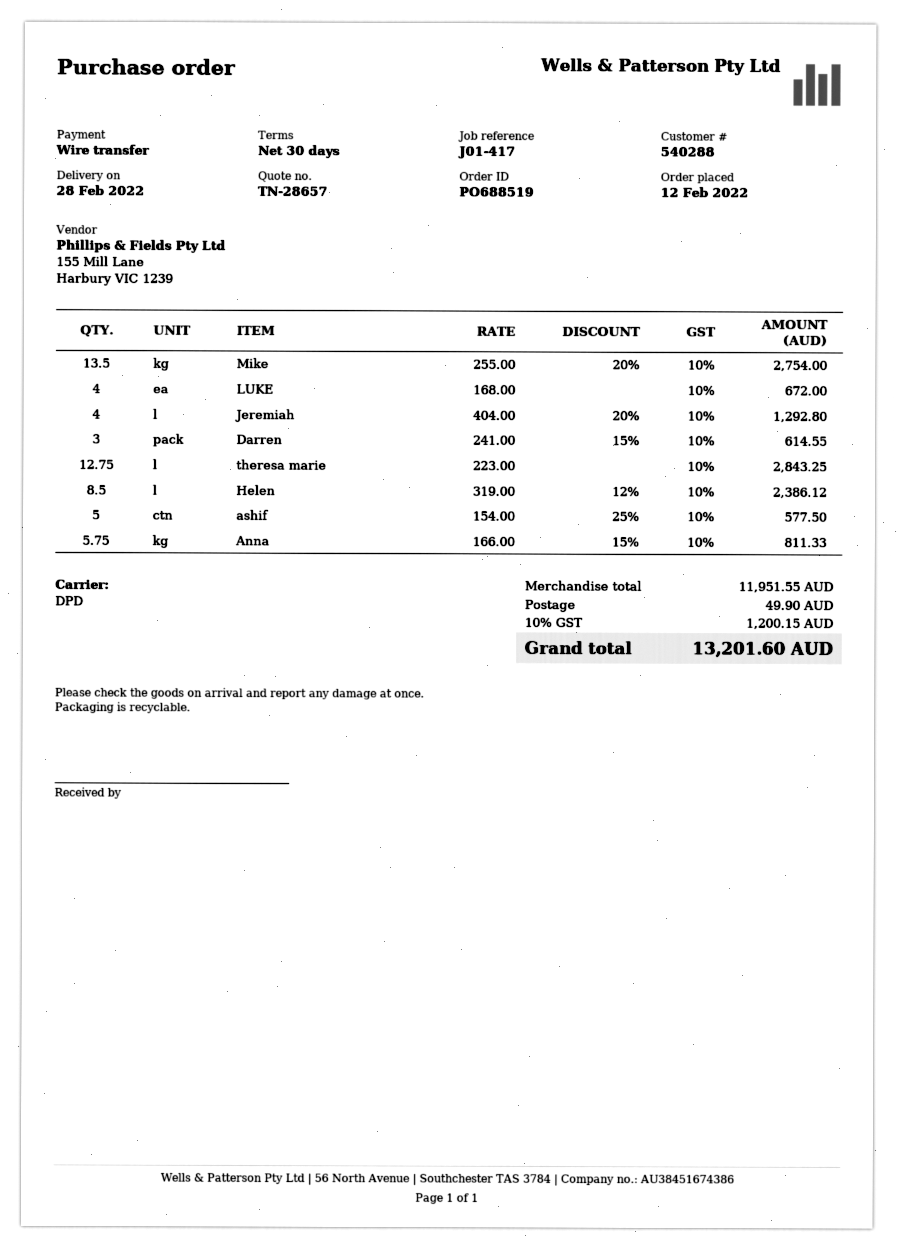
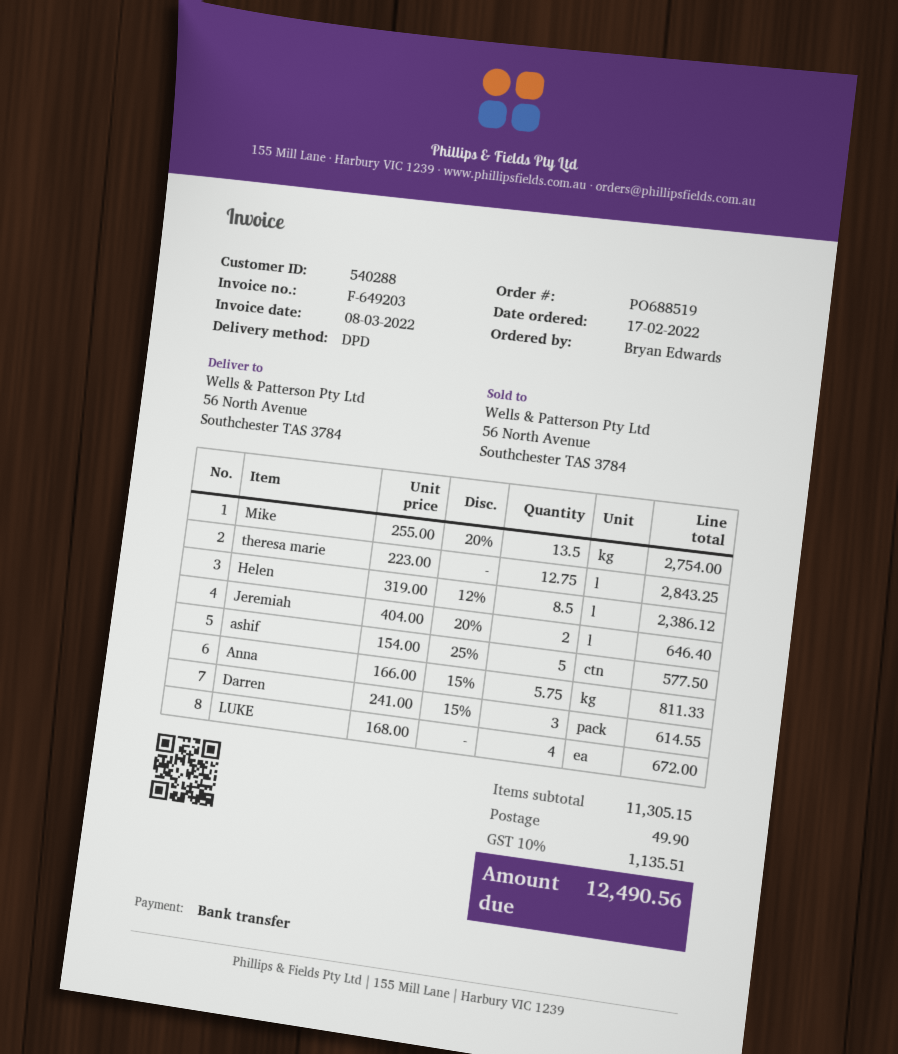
order date: 2022-02-12 -> 2022-02-17
Jeremiah: 4 x 404.00 - 20% = 1292.80 -> 2 x 404.00 - 20% = 646.40
subtotal: 11951.55 -> 11305.15
tax: 10% = 1200.15 -> 10% = 1135.51
total: 13201.60 -> 12490.56

